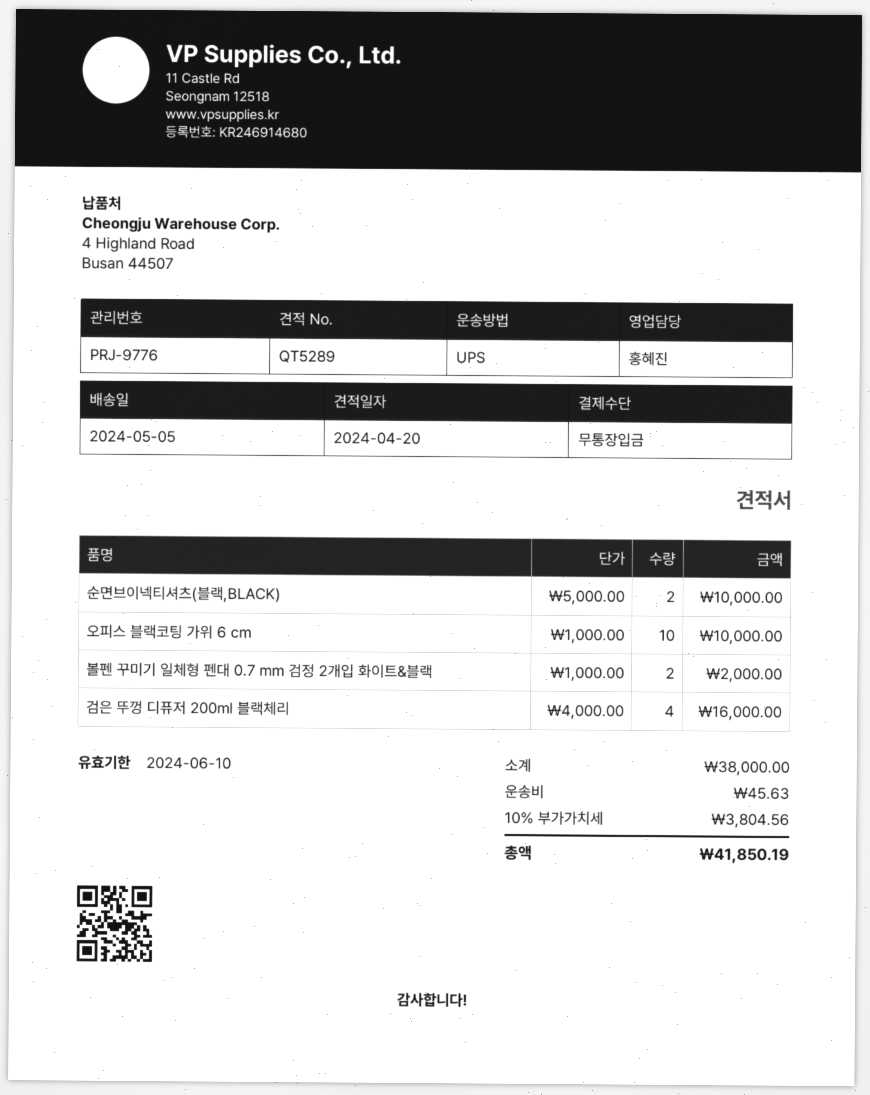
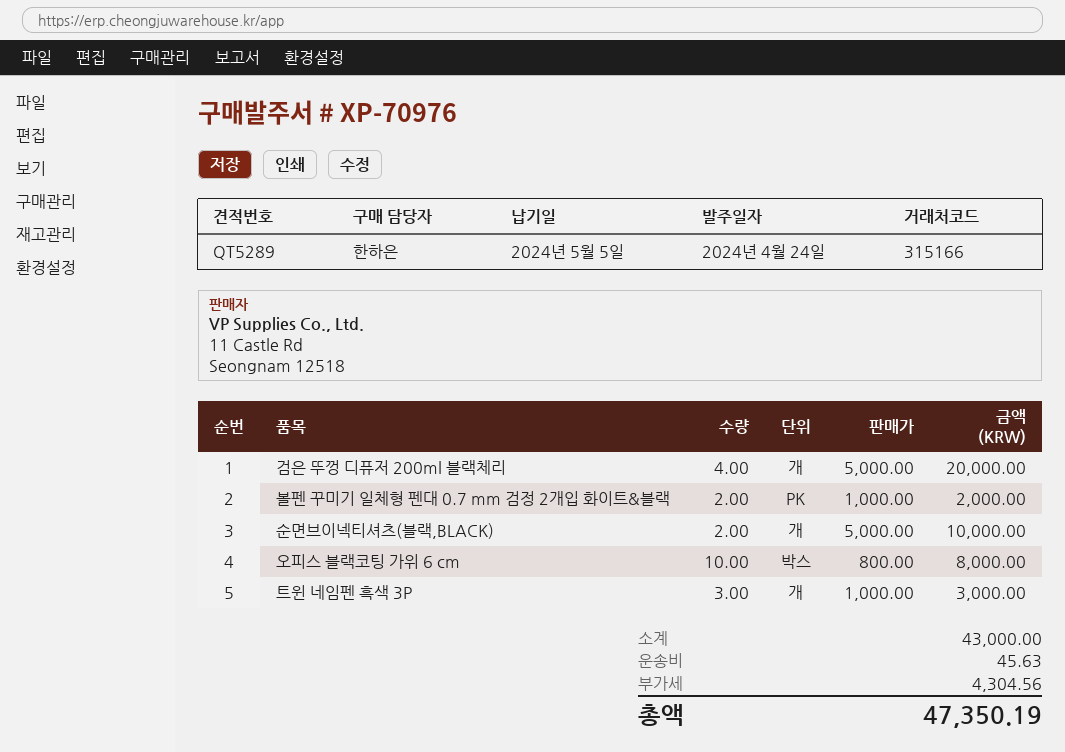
오피스 블랙코팅 가위 6 cm: 10 x 1000.00 = 10000.00 -> 10 x 800.00 = 8000.00
검은 뚜껑 디퓨저 200ml 블랙체리: 4 x 4000.00 = 16000.00 -> 4 x 5000.00 = 20000.00
트윈 네임펜 흑색 3P: none -> 3 x 1000.00 = 3000.00
subtotal: 38000.00 -> 43000.00
tax: 3804.56 -> 4304.56
total: 41850.19 -> 47350.19

